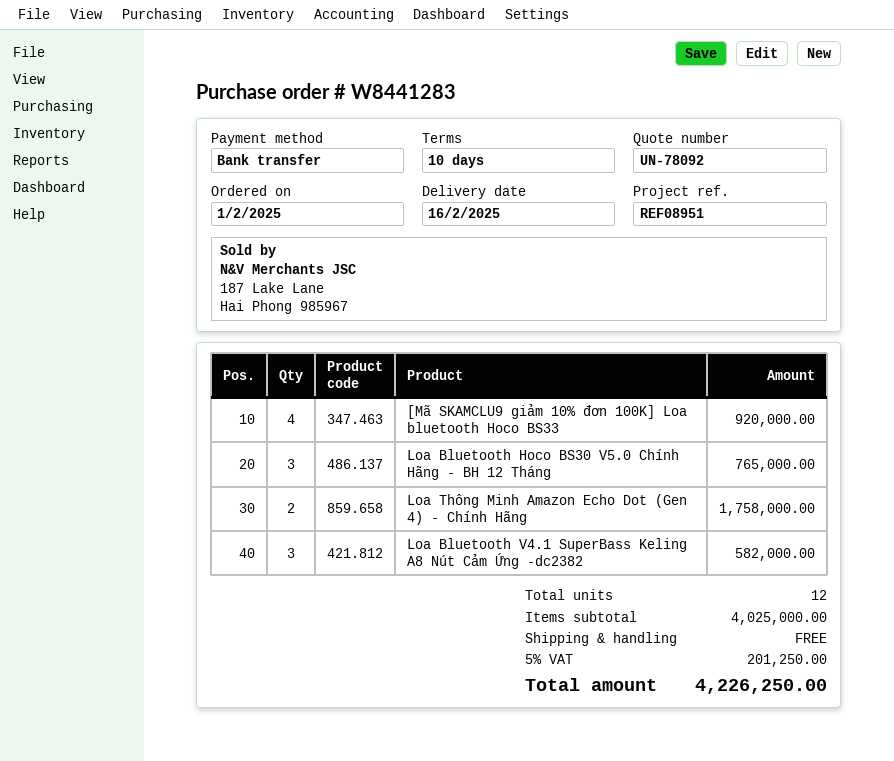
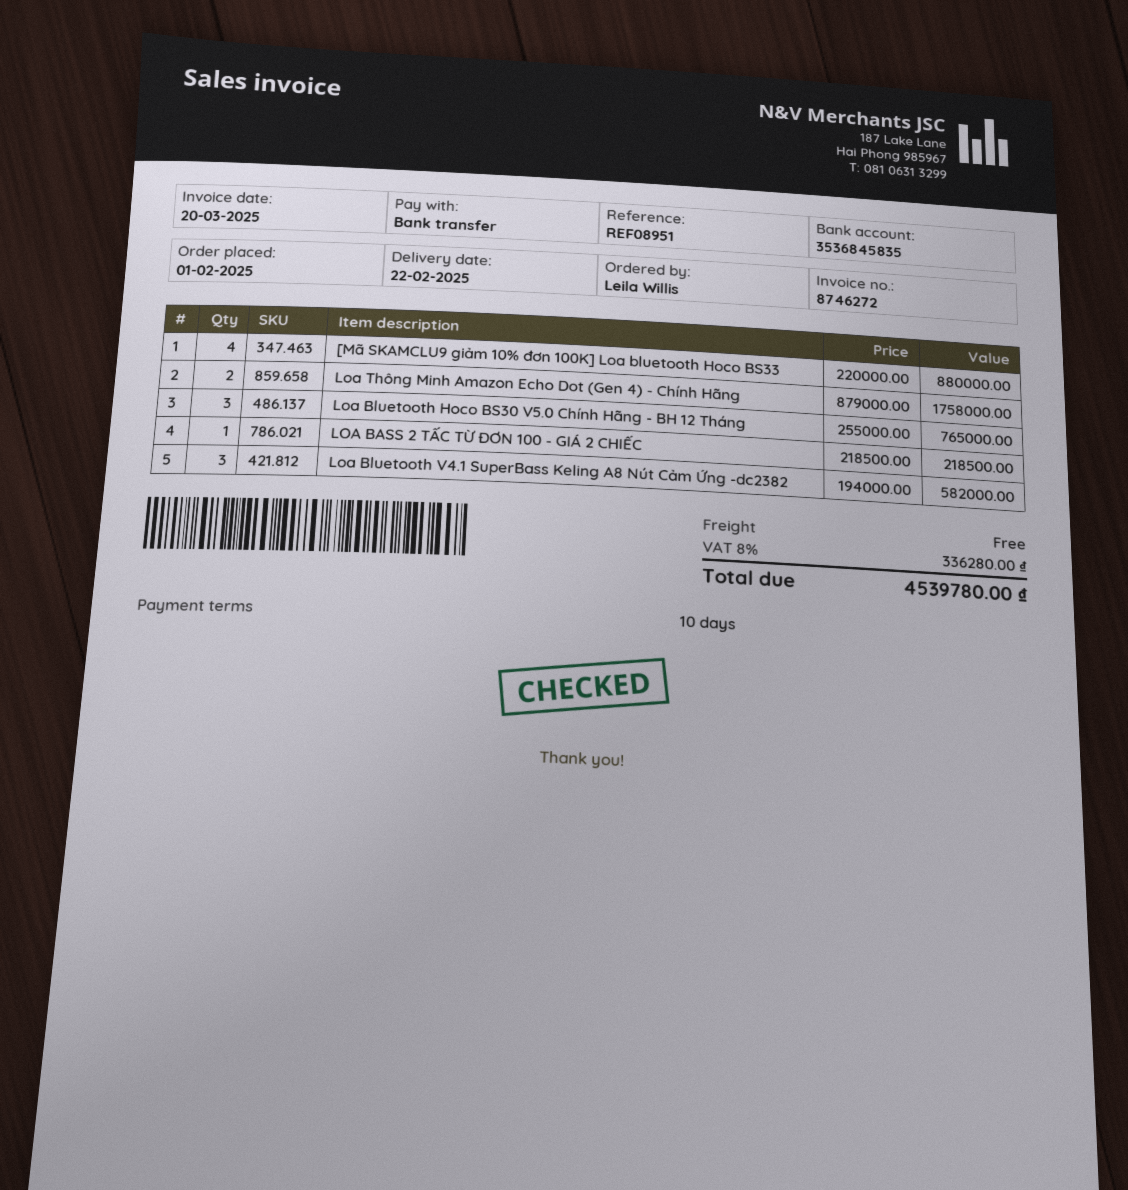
delivery date: 2025-02-16 -> 2025-02-22
[Mã SKAMCLU9 giảm 10% đơn 100K] Loa bluetooth Hoco BS33: 4 for 920000.00 -> 4 for 880000.00
LOA BASS 2 TẤC TỪ ĐƠN 100 - GIÁ 2 CHIẾC: none -> 1 for 218500.00
tax: 5% = 201250.00 -> 8% = 336280.00
total: 4226250.00 -> 4539780.00

